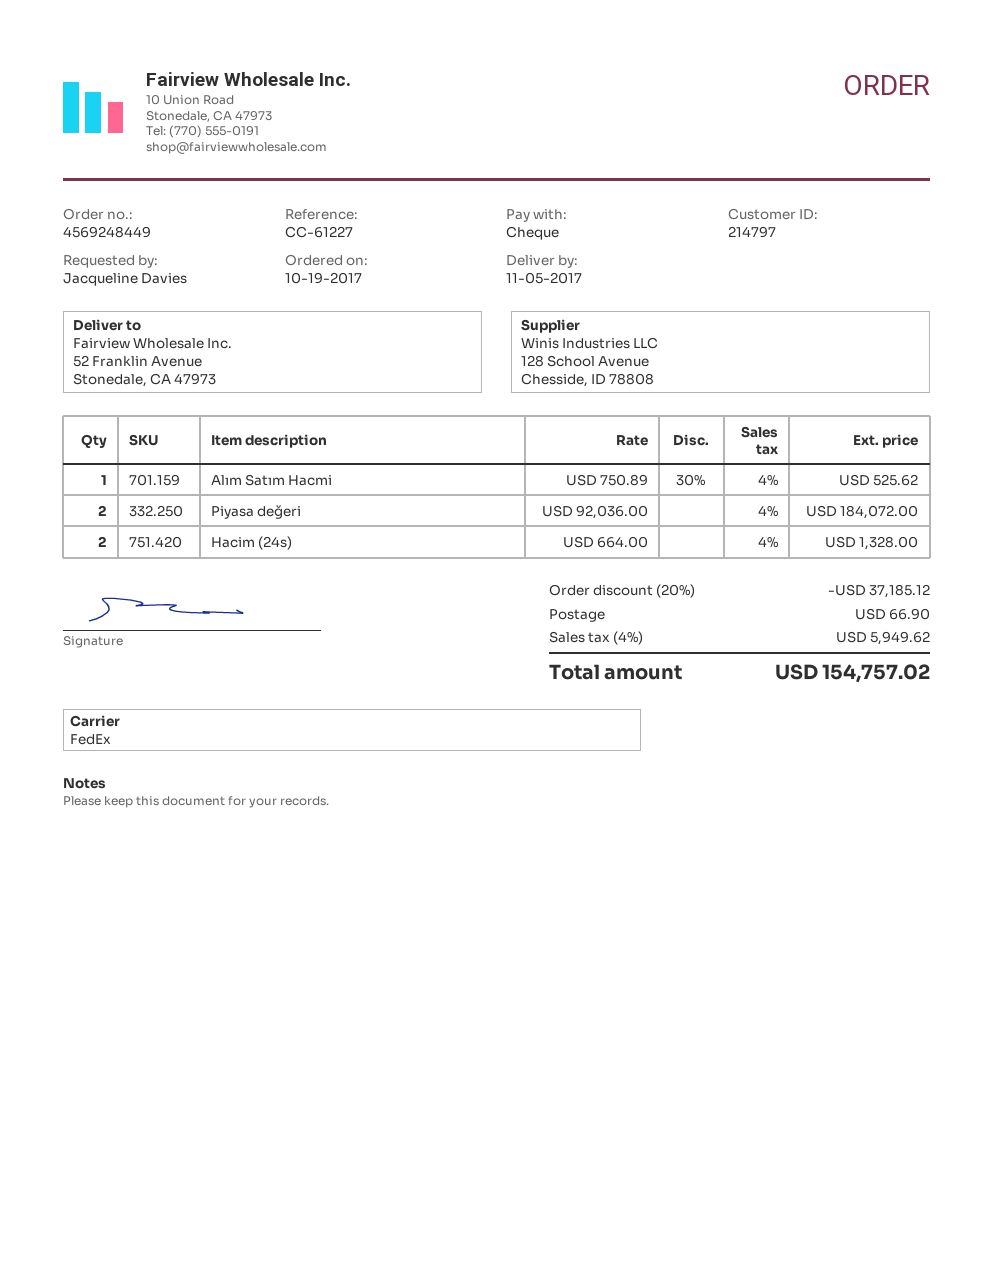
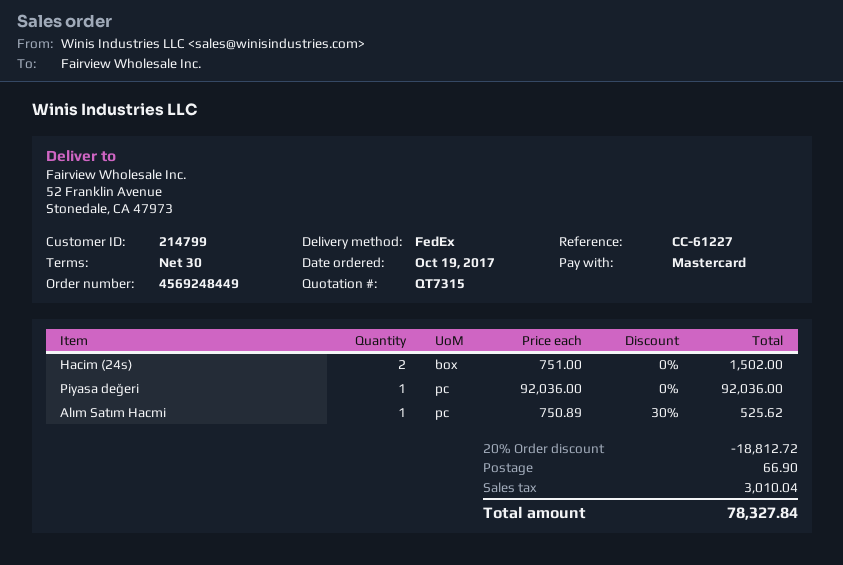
customer number: 214797 -> 214799
payment method: cheque -> Mastercard
Piyasa değeri: 2 x 92036.00 = 184072.00 -> 1 x 92036.00 = 92036.00
Hacim (24s): 2 x 664.00 = 1328.00 -> 2 x 751.00 = 1502.00
discount: 20% = 37185.12 -> 20% = 18812.72
tax: 5949.62 -> 3010.04
total: 154757.02 -> 78327.84

